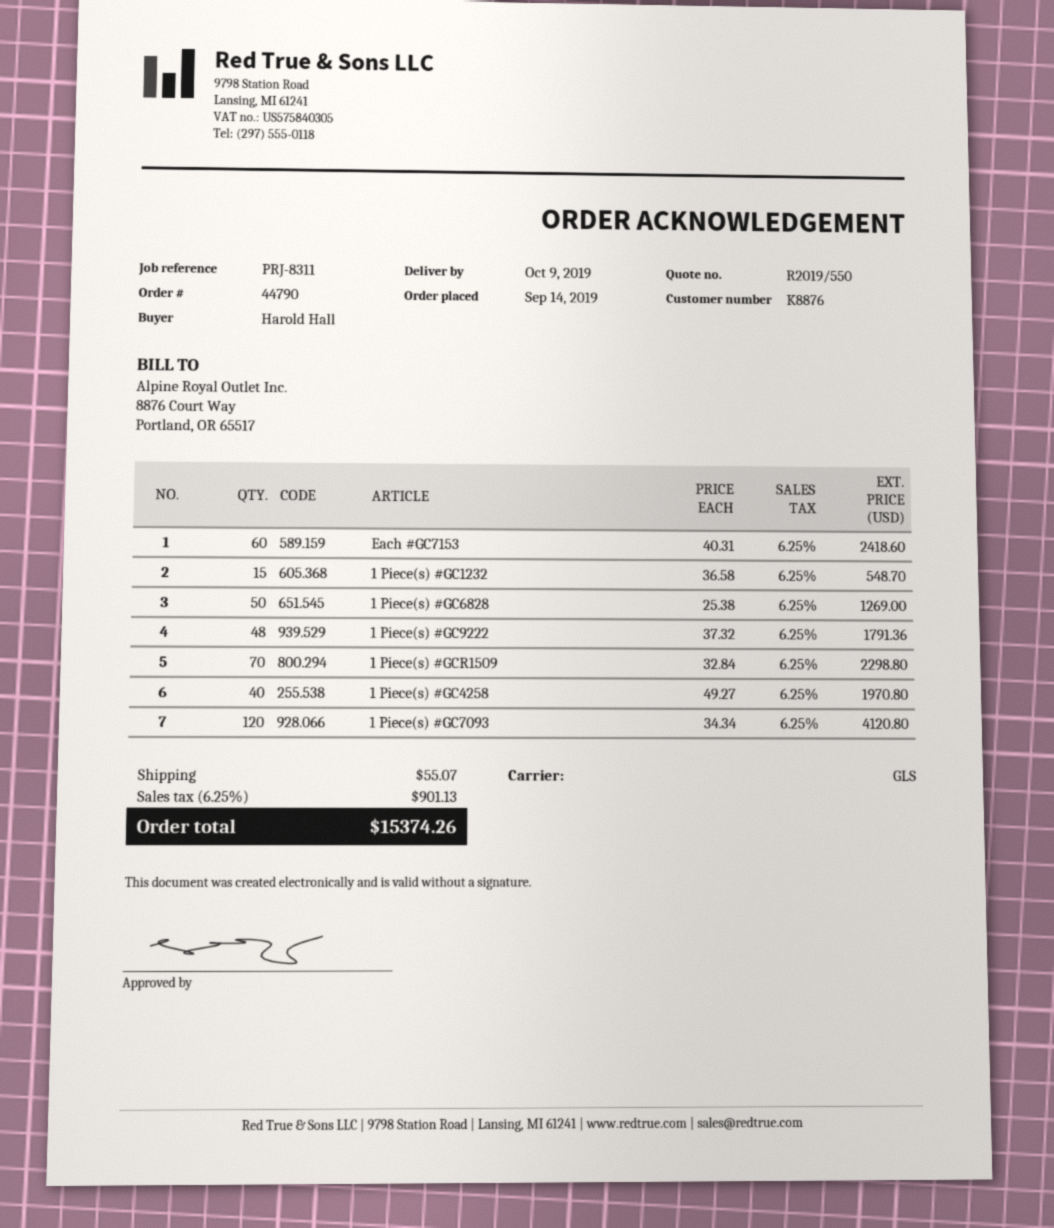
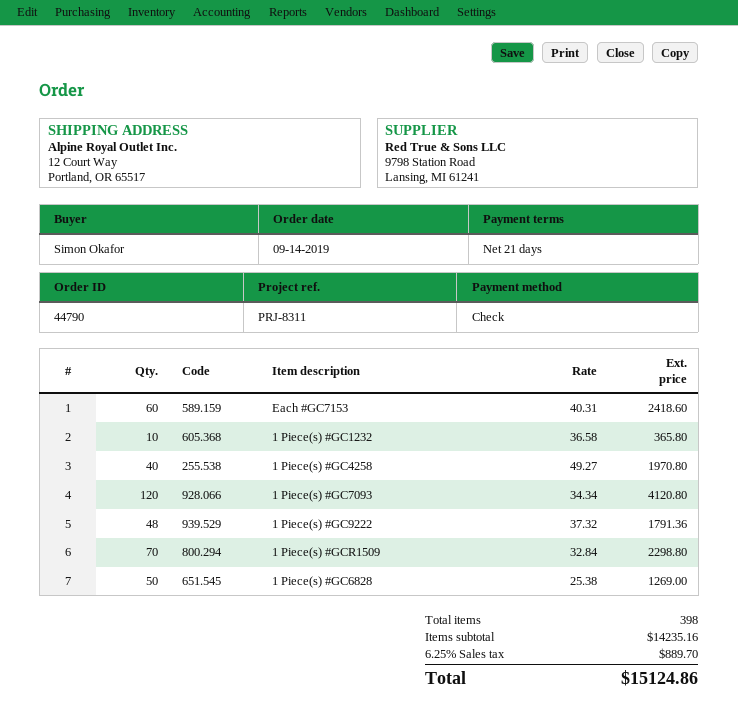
ordered by: Harold Hall -> Simon Okafor
1 Piece(s) #GC1232: 15 x 36.58 = 548.70 -> 10 x 36.58 = 365.80
shipping: 55.07 -> none
tax: 6.25% = 901.13 -> 6.25% = 889.70
total: 15374.26 -> 15124.86

